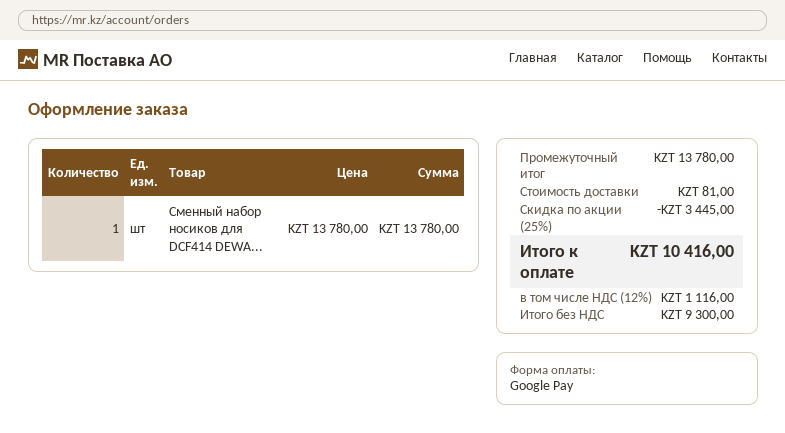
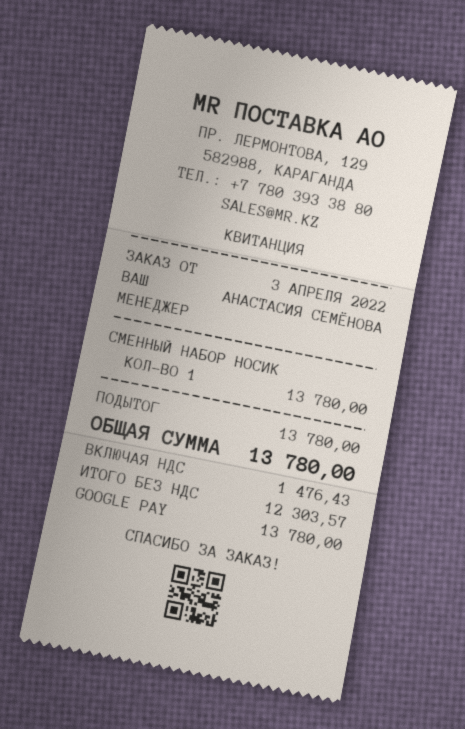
discount: 25% = 3445.00 -> none
shipping: 81.00 -> none
net: 9300.00 -> 12303.57
tax: 1116.00 -> 1476.43
total: 10416.00 -> 13780.00

